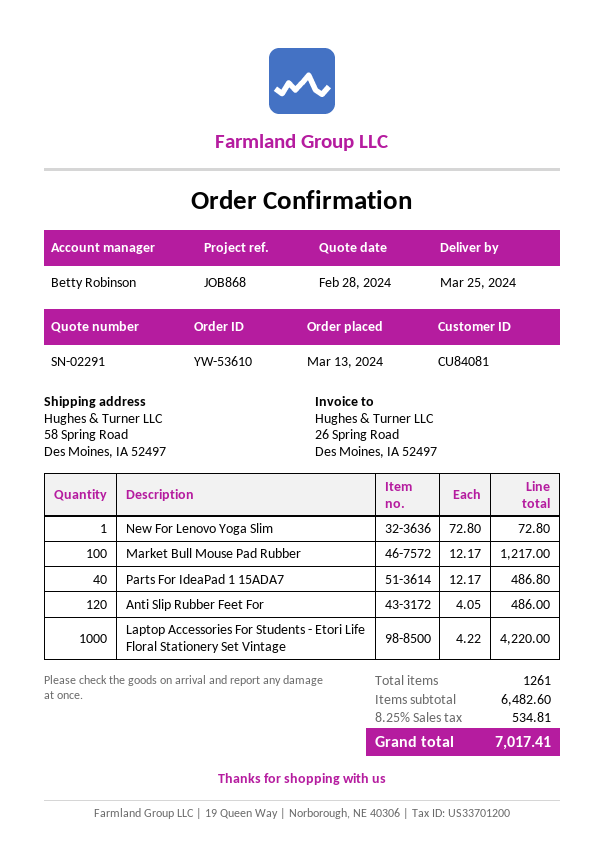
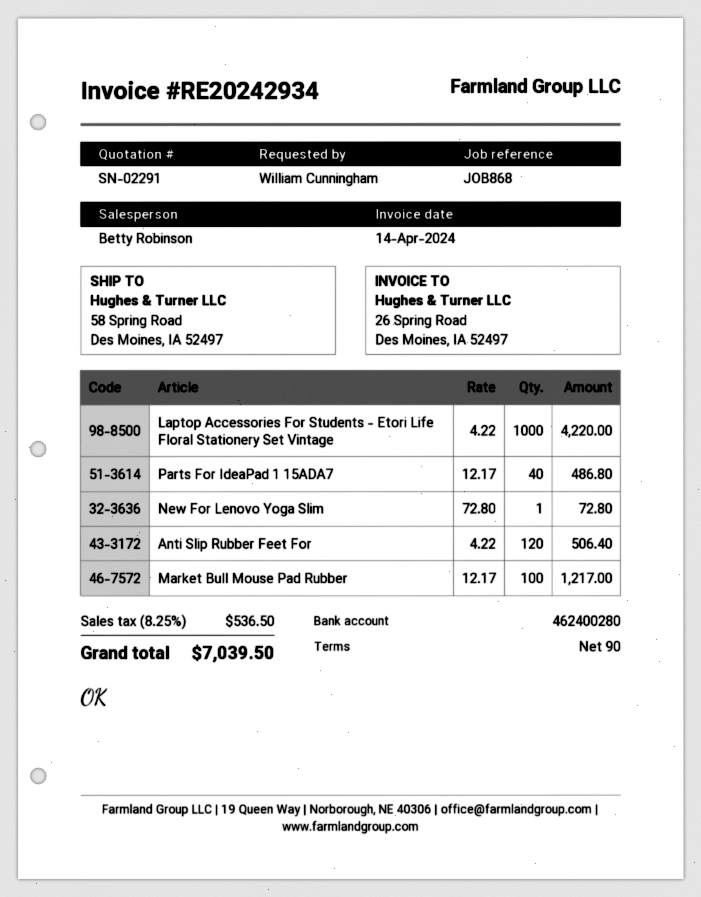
Anti Slip Rubber Feet For: 120 x 4.05 = 486.00 -> 120 x 4.22 = 506.40
tax: 8.25% = 534.81 -> 8.25% = 536.50
total: 7017.41 -> 7039.50

